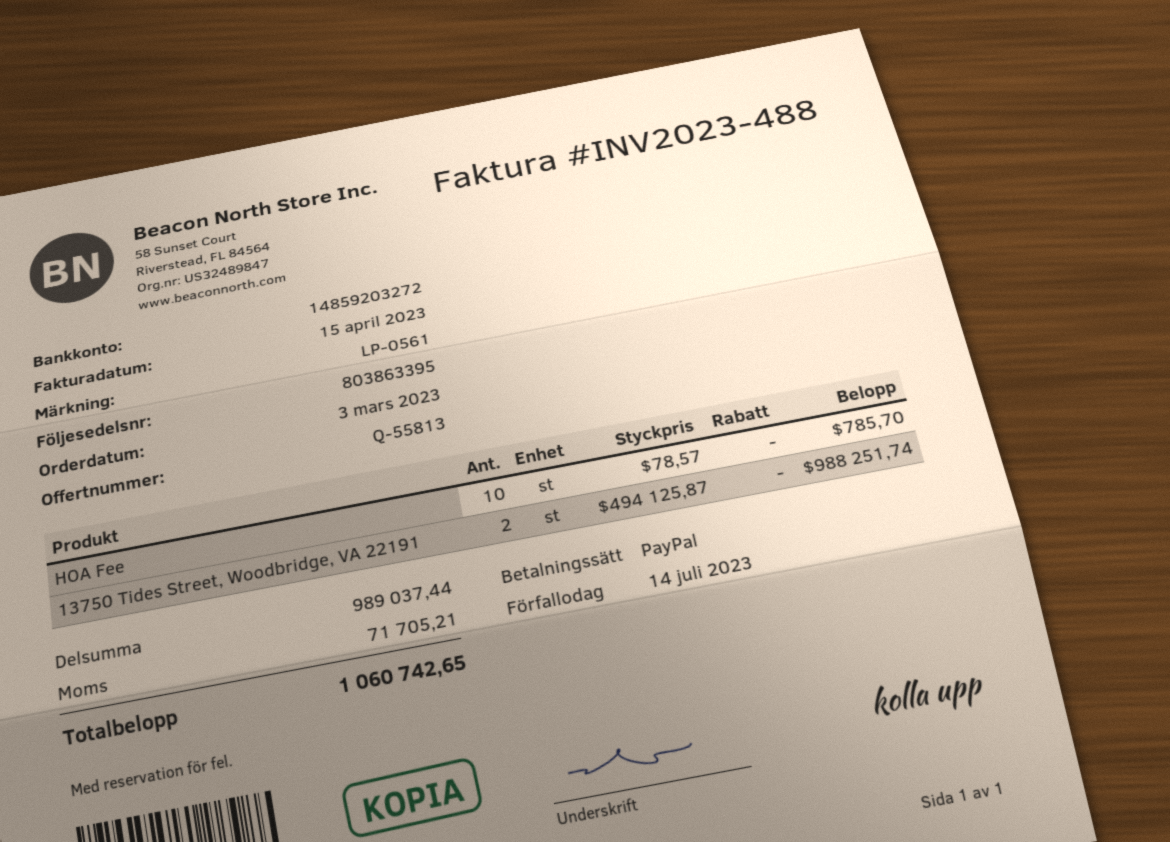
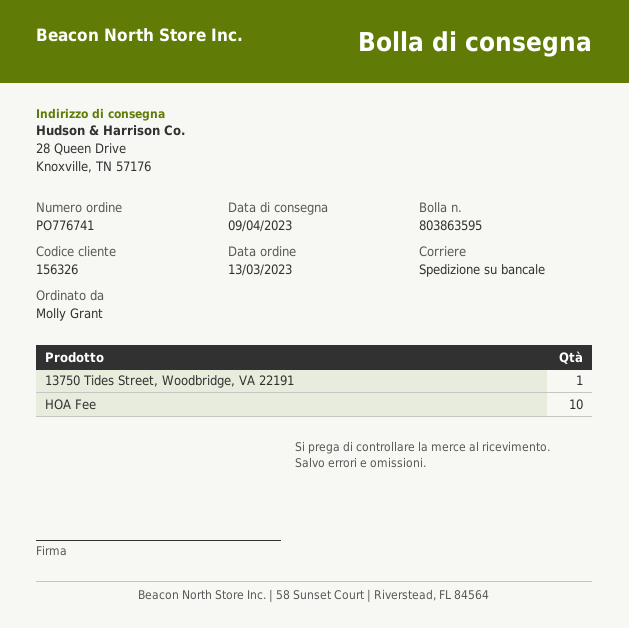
order date: 2023-03-03 -> 2023-03-13
delivery note number: 803863395 -> 803863595
13750 Tides Street, Woodbridge, VA 22191: 2 -> 1

